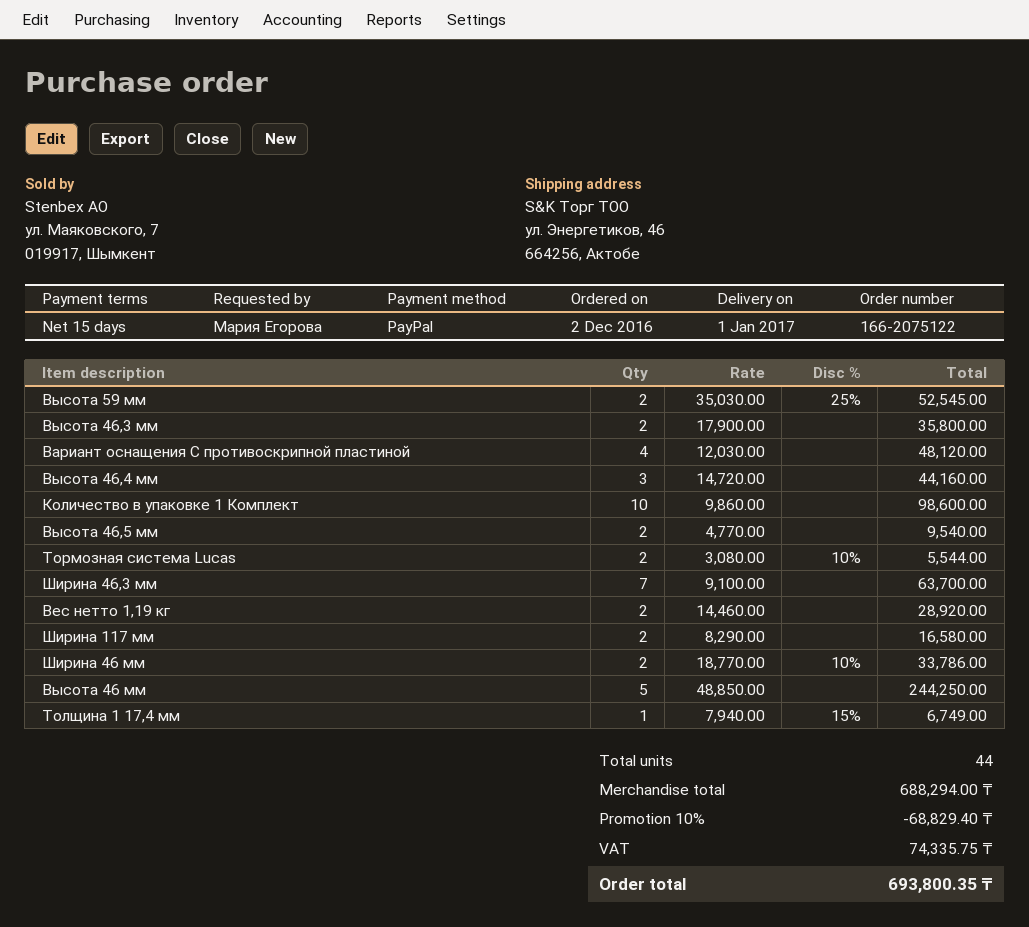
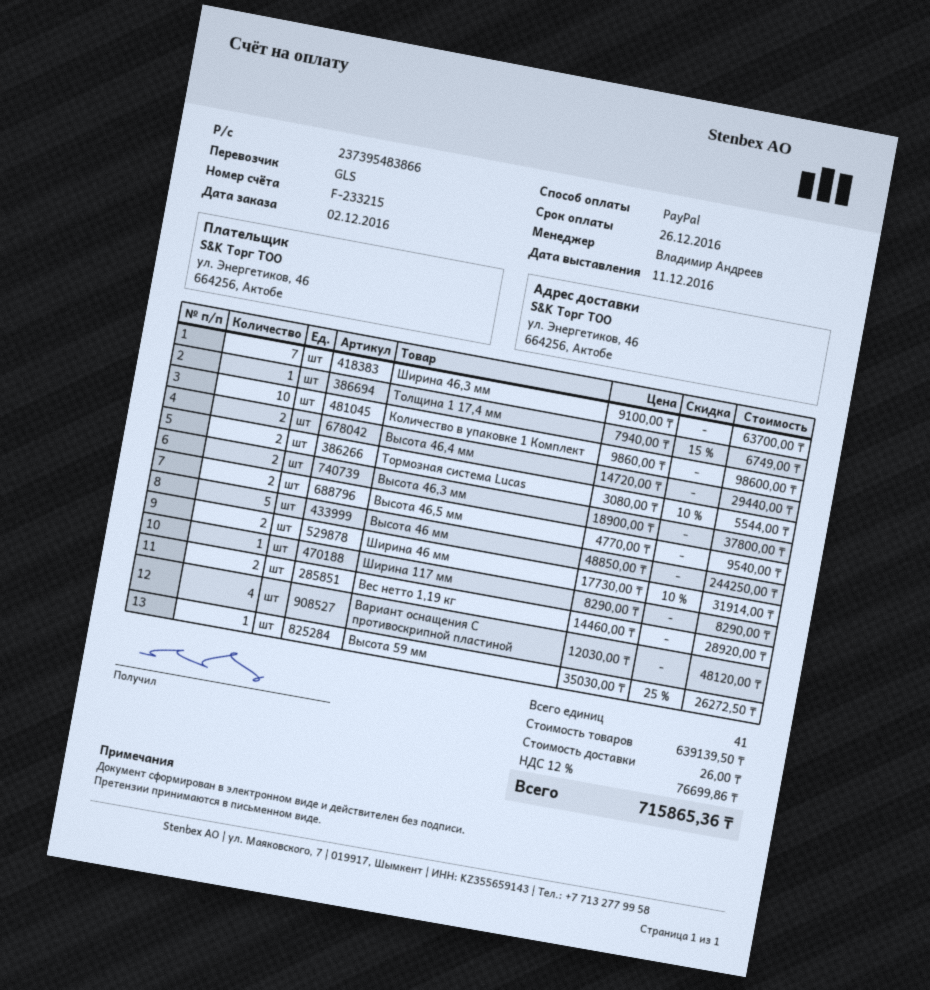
Высота 59 мм: 2 x 35030.00 - 25% = 52545.00 -> 1 x 35030.00 - 25% = 26272.50
Высота 46,3 мм: 2 x 17900.00 = 35800.00 -> 2 x 18900.00 = 37800.00
Высота 46,4 мм: 3 x 14720.00 = 44160.00 -> 2 x 14720.00 = 29440.00
Ширина 117 мм: 2 x 8290.00 = 16580.00 -> 1 x 8290.00 = 8290.00
Ширина 46 мм: 2 x 18770.00 - 10% = 33786.00 -> 2 x 17730.00 - 10% = 31914.00
total quantity: 44 -> 41
subtotal: 688294.00 -> 639139.50
discount: 10% = 68829.40 -> none
shipping: none -> 26.00
tax: 74335.75 -> 76699.86
total: 693800.35 -> 715865.36

